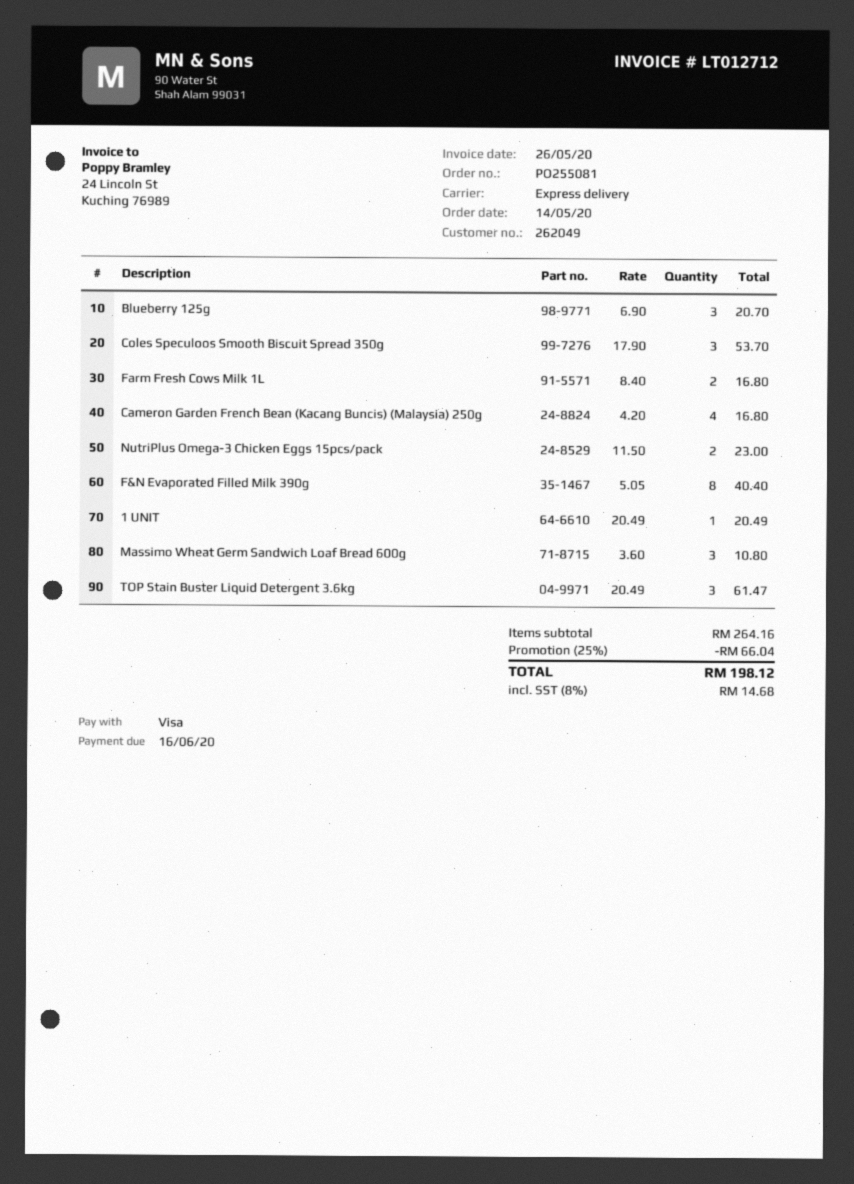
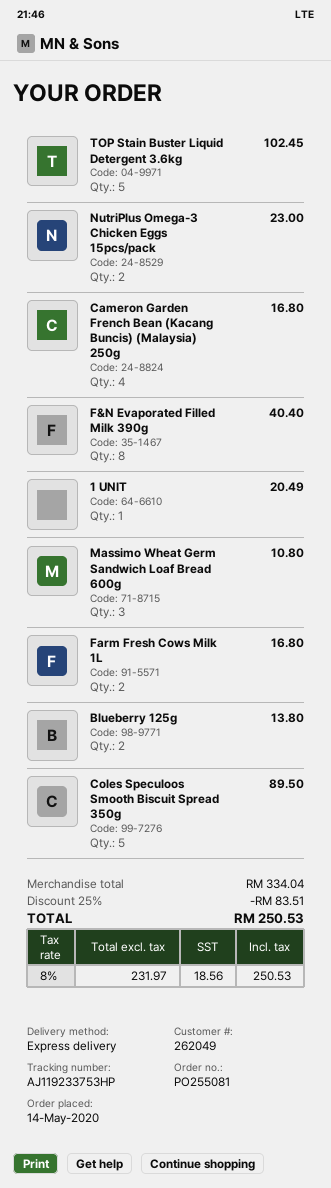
Blueberry 125g: 3 for 20.70 -> 2 for 13.80
Coles Speculoos Smooth Biscuit Spread 350g: 3 for 53.70 -> 5 for 89.50
TOP Stain Buster Liquid Detergent 3.6kg: 3 for 61.47 -> 5 for 102.45
subtotal: 264.16 -> 334.04
discount: 25% = 66.04 -> 25% = 83.51
tax: 8% = 14.68 -> 8% = 18.56
total: 198.12 -> 250.53

